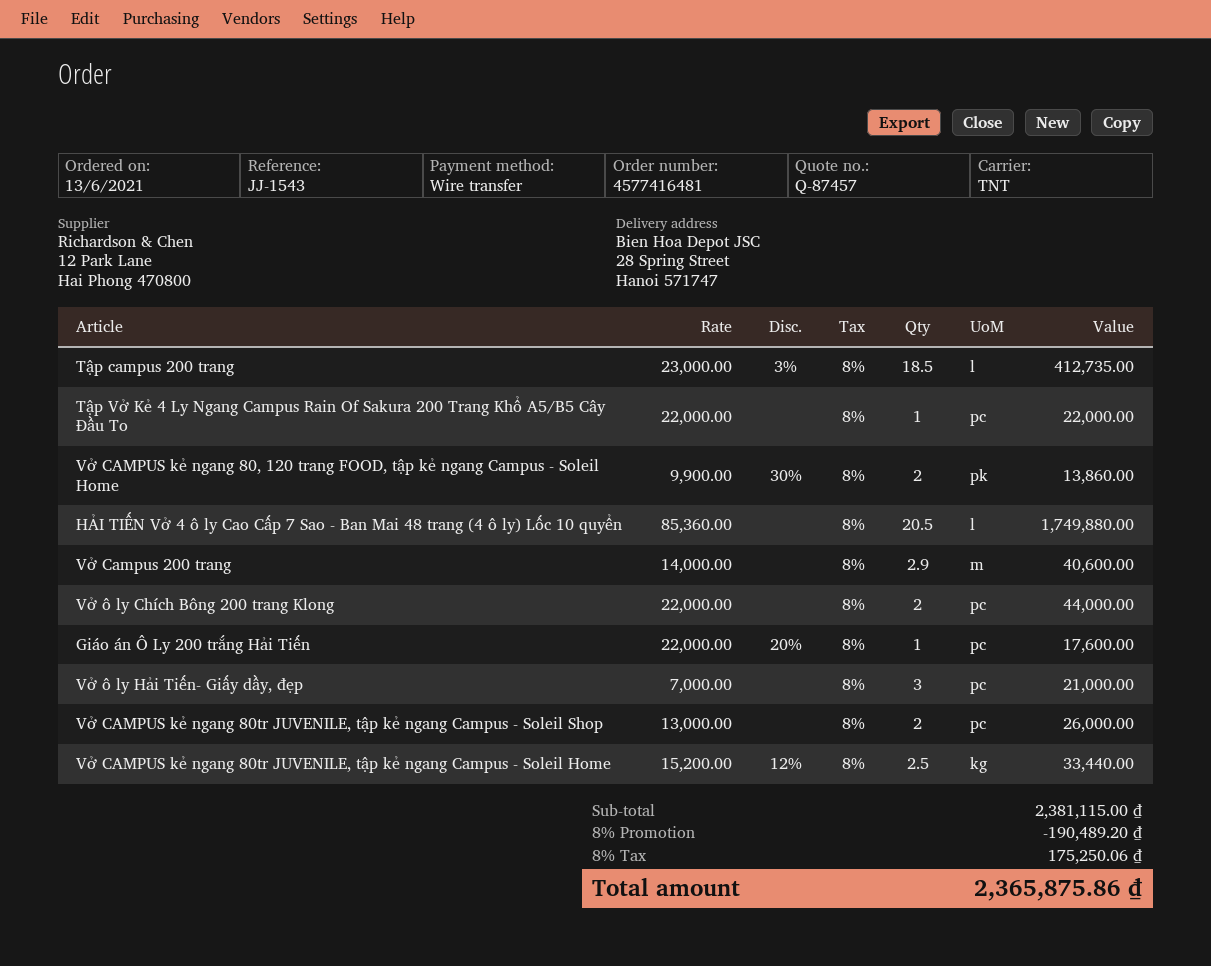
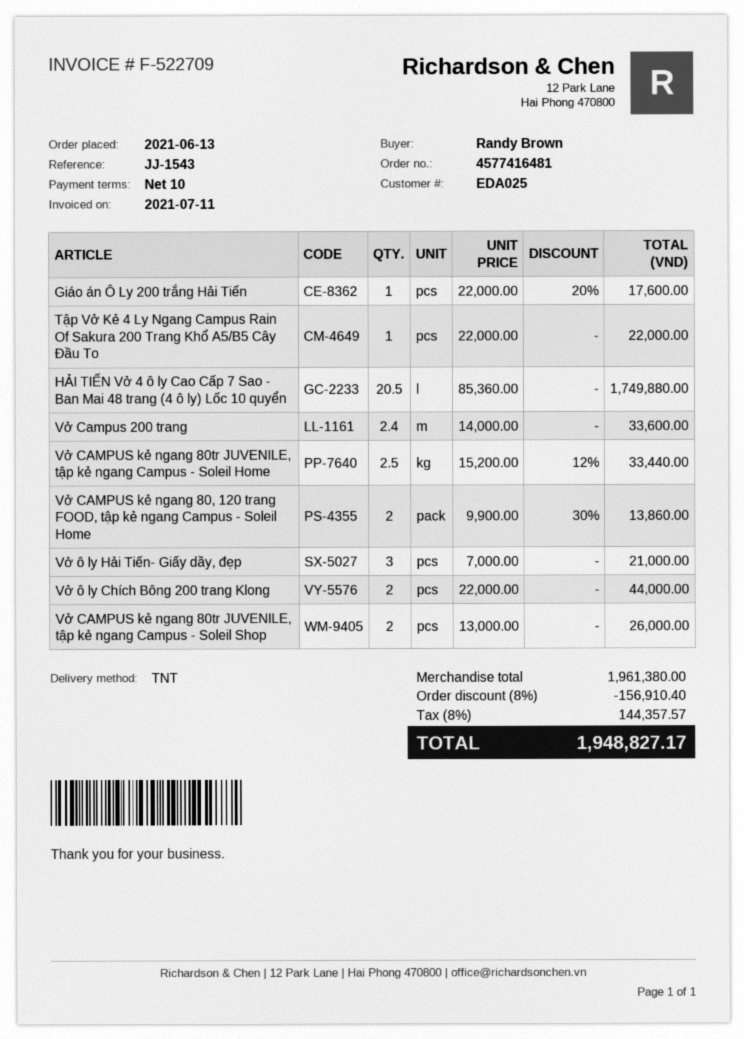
Tập campus 200 trang: 18.5 x 23000.00 - 3% = 412735.00 -> none
Vở Campus 200 trang: 2.9 x 14000.00 = 40600.00 -> 2.4 x 14000.00 = 33600.00
subtotal: 2381115.00 -> 1961380.00
discount: 8% = 190489.20 -> 8% = 156910.40
tax: 8% = 175250.06 -> 8% = 144357.57
total: 2365875.86 -> 1948827.17

